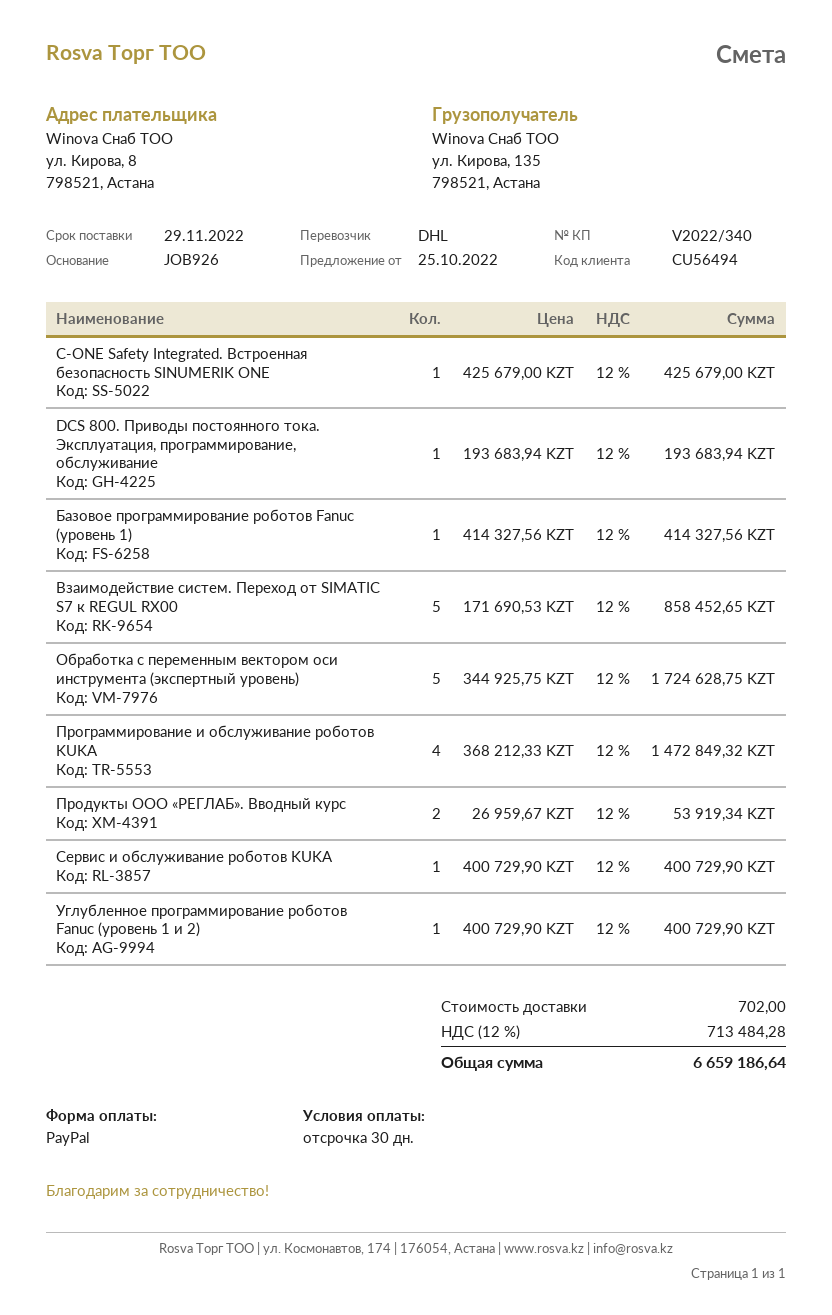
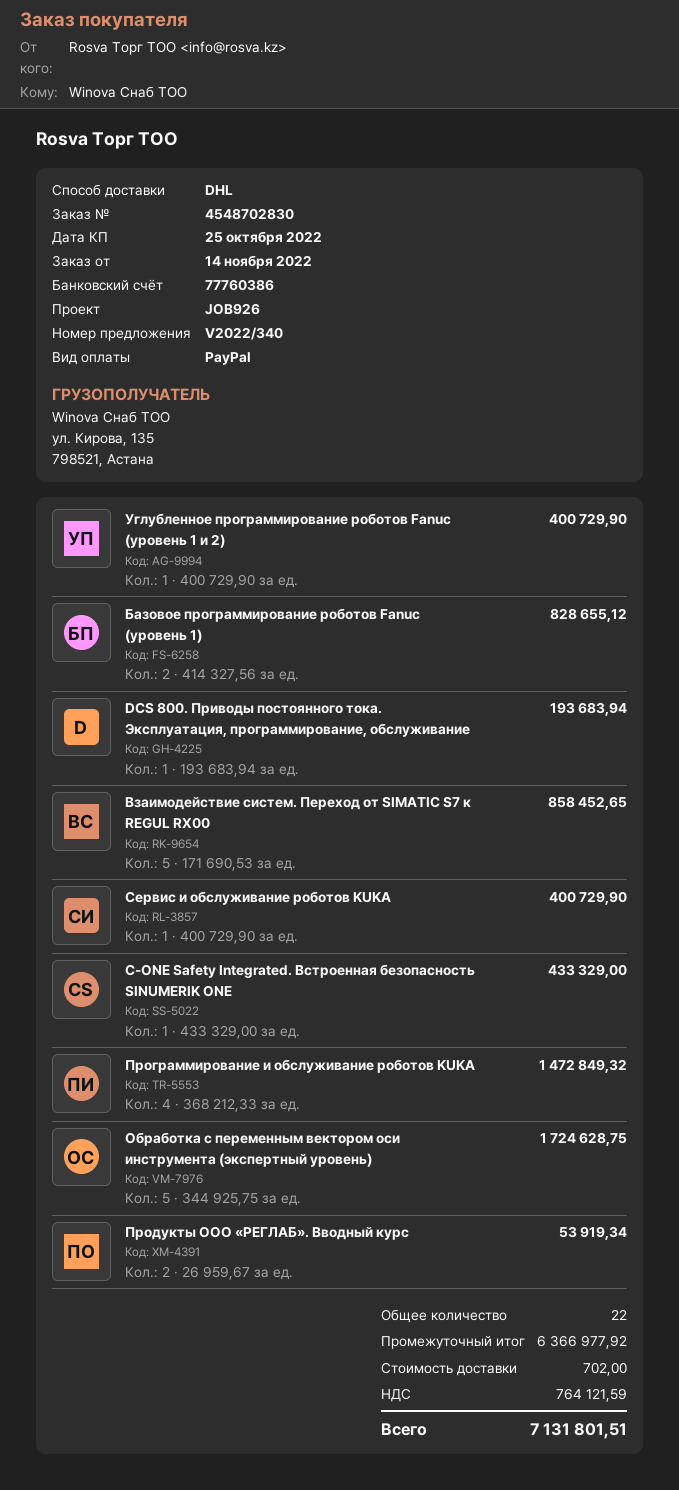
C-ONE Safety Integrated. Встроенная безопасность SINUMERIK ONE: 1 x 425679.00 = 425679.00 -> 1 x 433329.00 = 433329.00
Базовое программирование роботов Fanuc (уровень 1): 1 x 414327.56 = 414327.56 -> 2 x 414327.56 = 828655.12
tax: 713484.28 -> 764121.59
total: 6659186.64 -> 7131801.51

